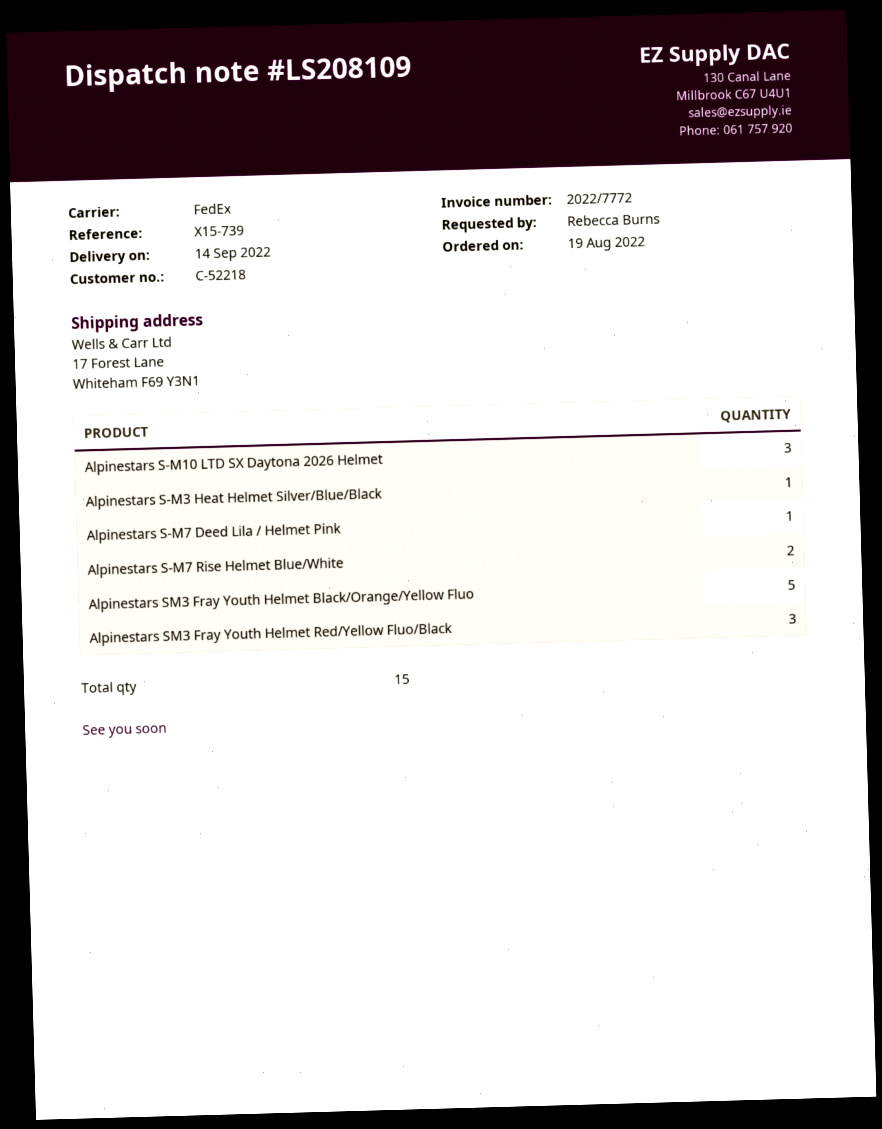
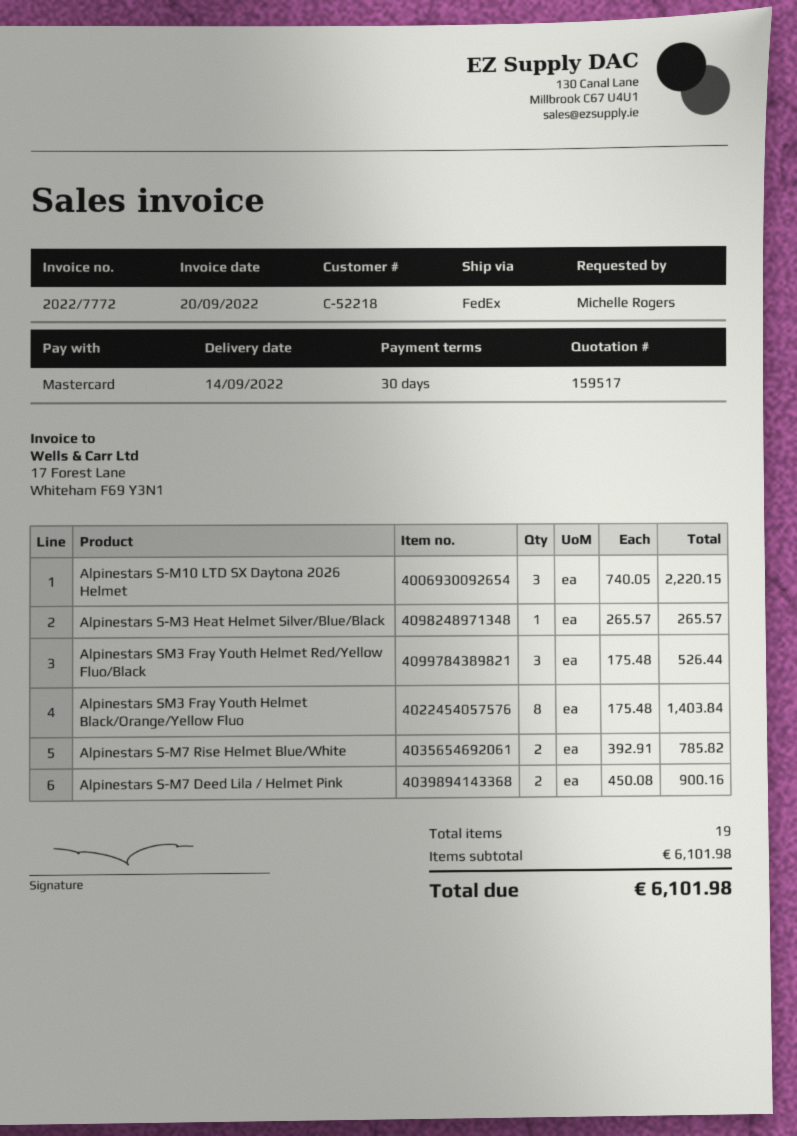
ordered by: Rebecca Burns -> Michelle Rogers
Alpinestars S-M7 Deed Lila / Helmet Pink: 1 -> 2
Alpinestars SM3 Fray Youth Helmet Black/Orange/Yellow Fluo: 5 -> 8
total quantity: 15 -> 19

